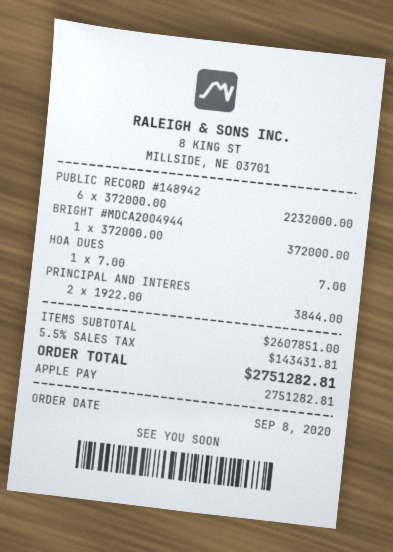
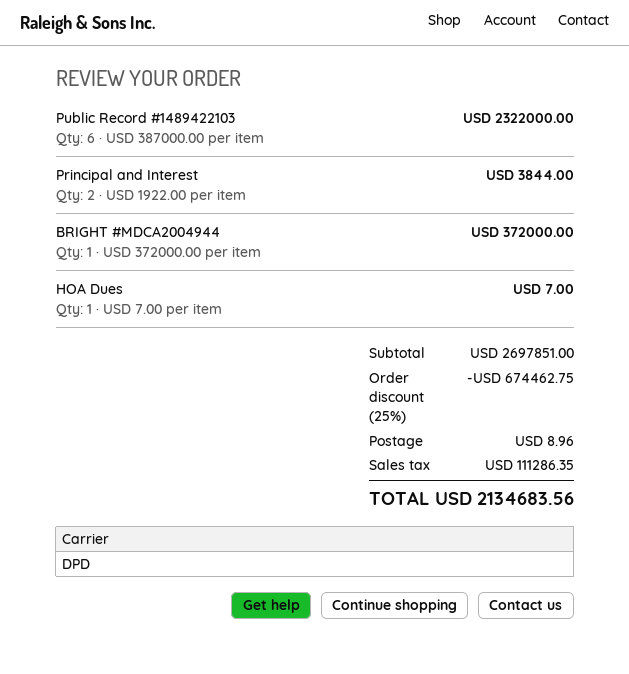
PUBLIC RECORD #148942: 6 x 372000.00 = 2232000.00 -> 6 x 387000.00 = 2322000.00
subtotal: 2607851.00 -> 2697851.00
discount: none -> 25% = 674462.75
shipping: none -> 8.96
tax: 143431.81 -> 111286.35
total: 2751282.81 -> 2134683.56

